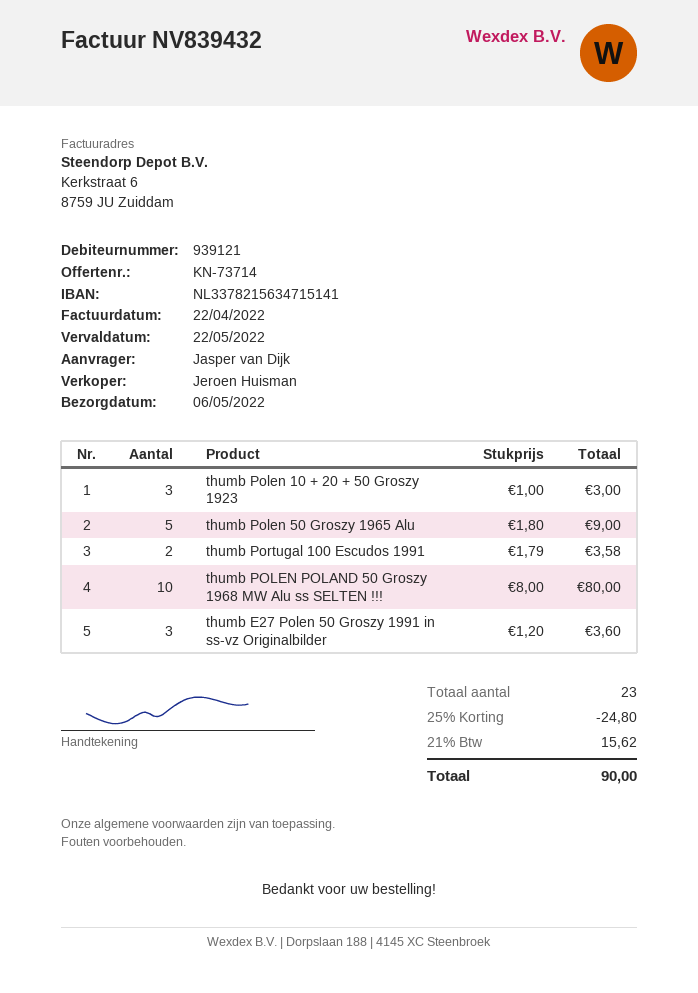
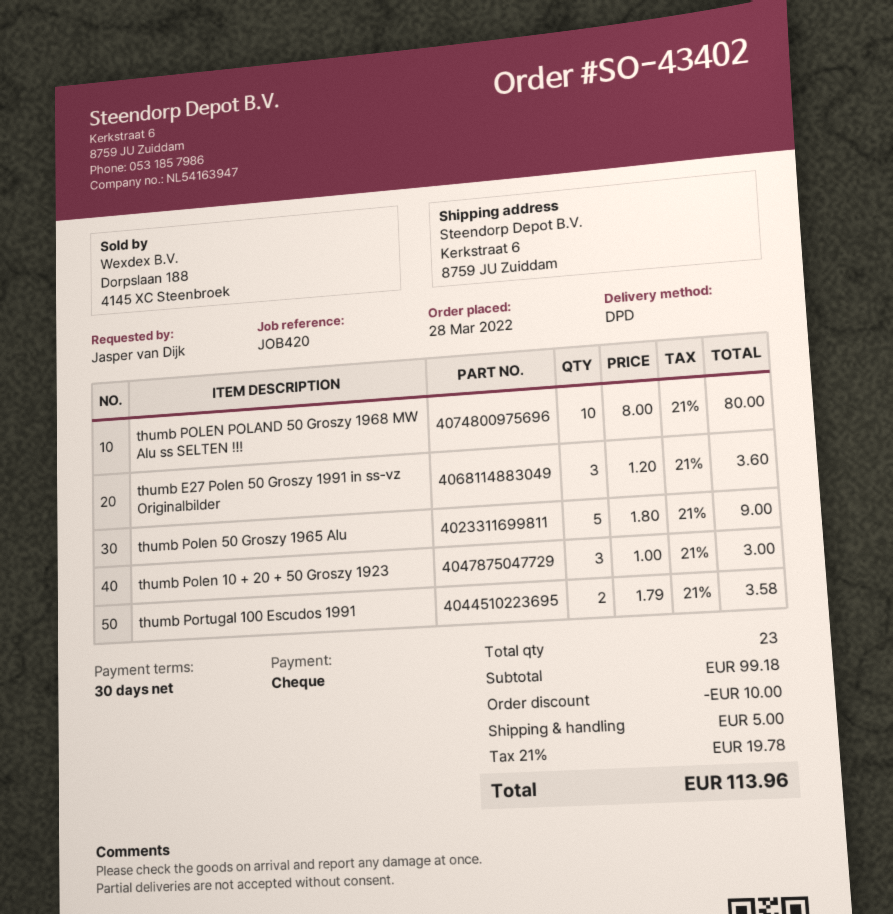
discount: 24.80 -> 10.00
shipping: none -> 5.00
tax: 21% = 15.62 -> 21% = 19.78
total: 90.00 -> 113.96

